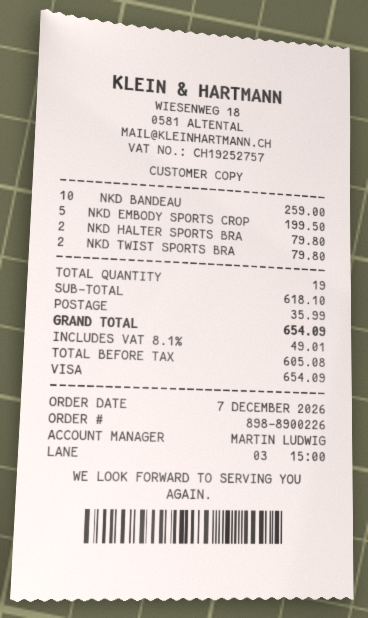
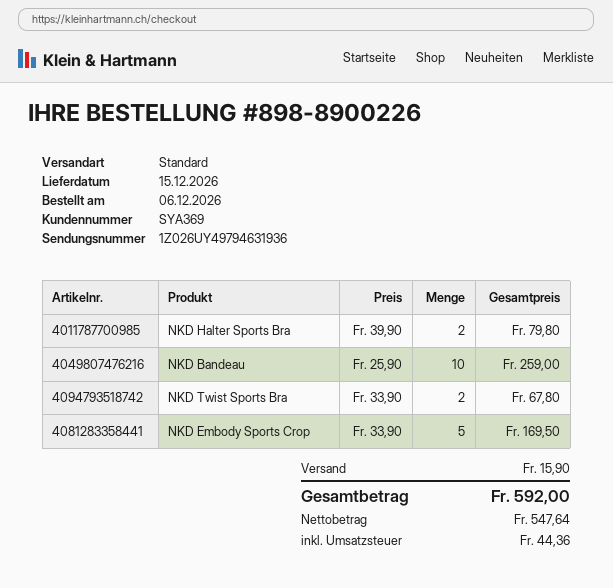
order date: 2026-12-07 -> 2026-12-06
NKD EMBODY SPORTS CROP: 5 for 199.50 -> 5 for 169.50
NKD TWIST SPORTS BRA: 2 for 79.80 -> 2 for 67.80
shipping: 35.99 -> 15.90
net: 605.08 -> 547.64
tax: 49.01 -> 44.36
total: 654.09 -> 592.00

